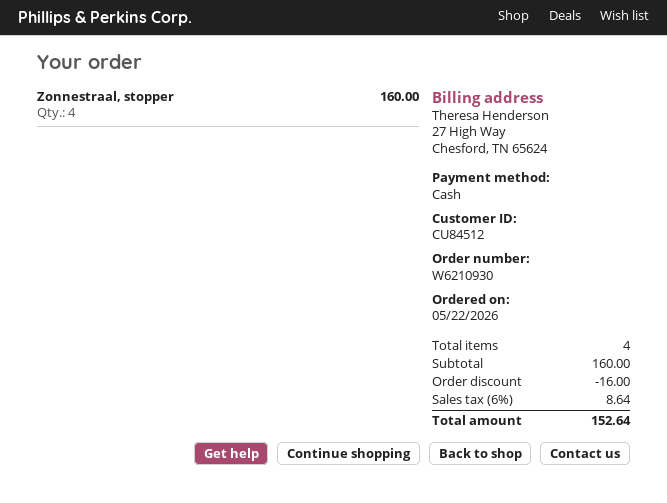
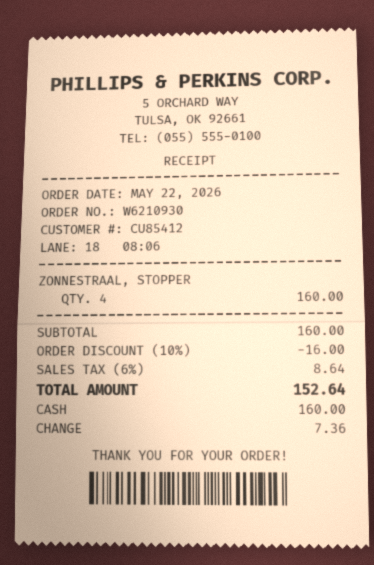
customer number: CU84512 -> CU85412

